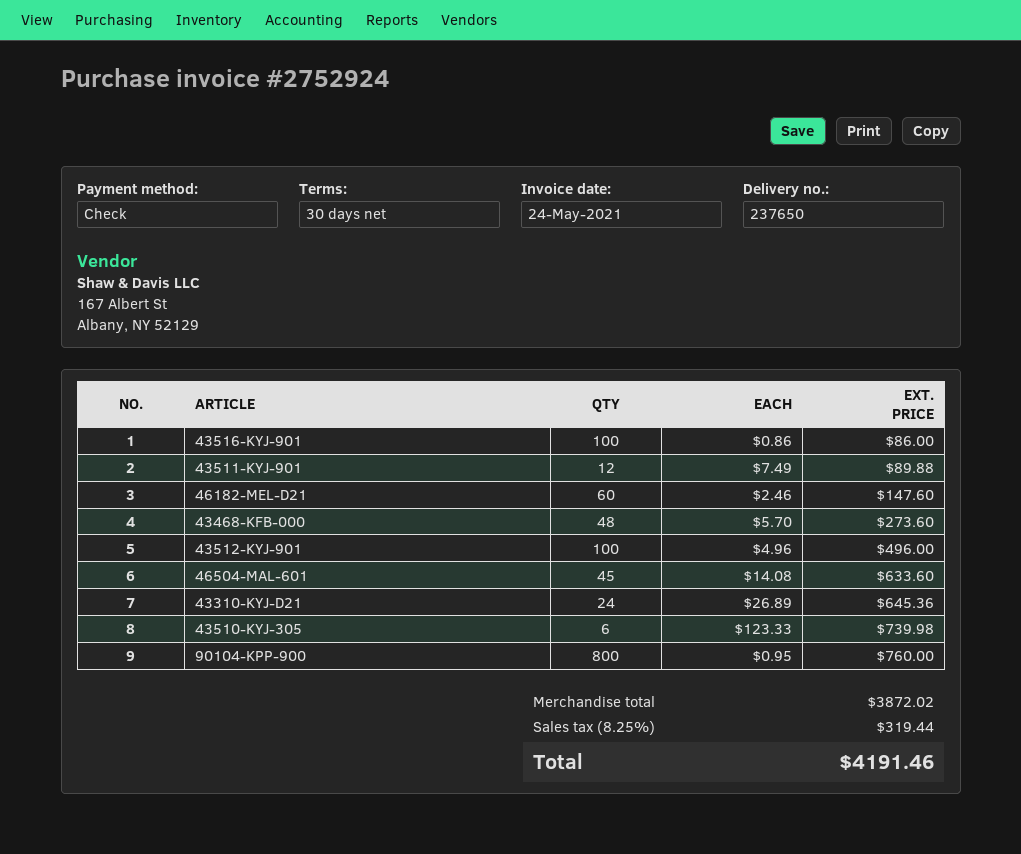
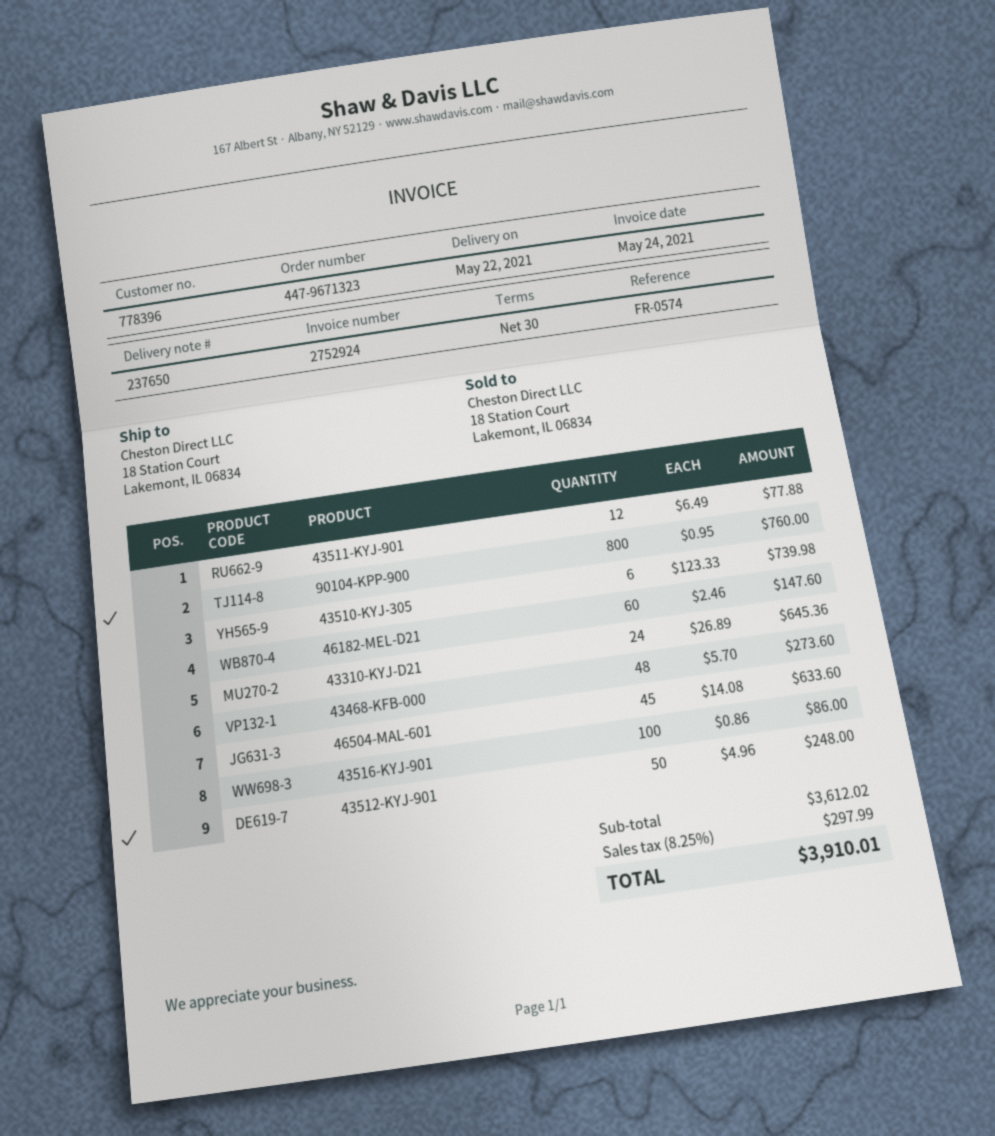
43511-KYJ-901: 12 x 7.49 = 89.88 -> 12 x 6.49 = 77.88
43512-KYJ-901: 100 x 4.96 = 496.00 -> 50 x 4.96 = 248.00
subtotal: 3872.02 -> 3612.02
tax: 8.25% = 319.44 -> 8.25% = 297.99
total: 4191.46 -> 3910.01

